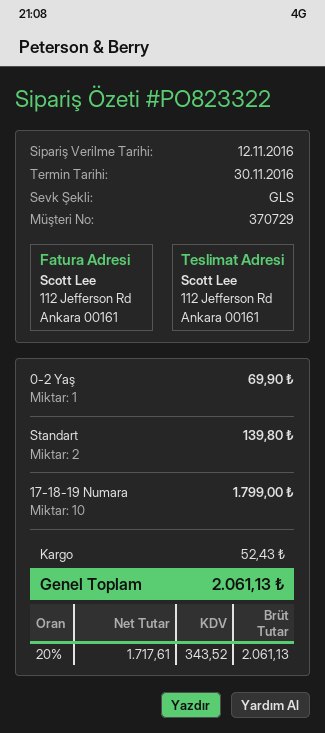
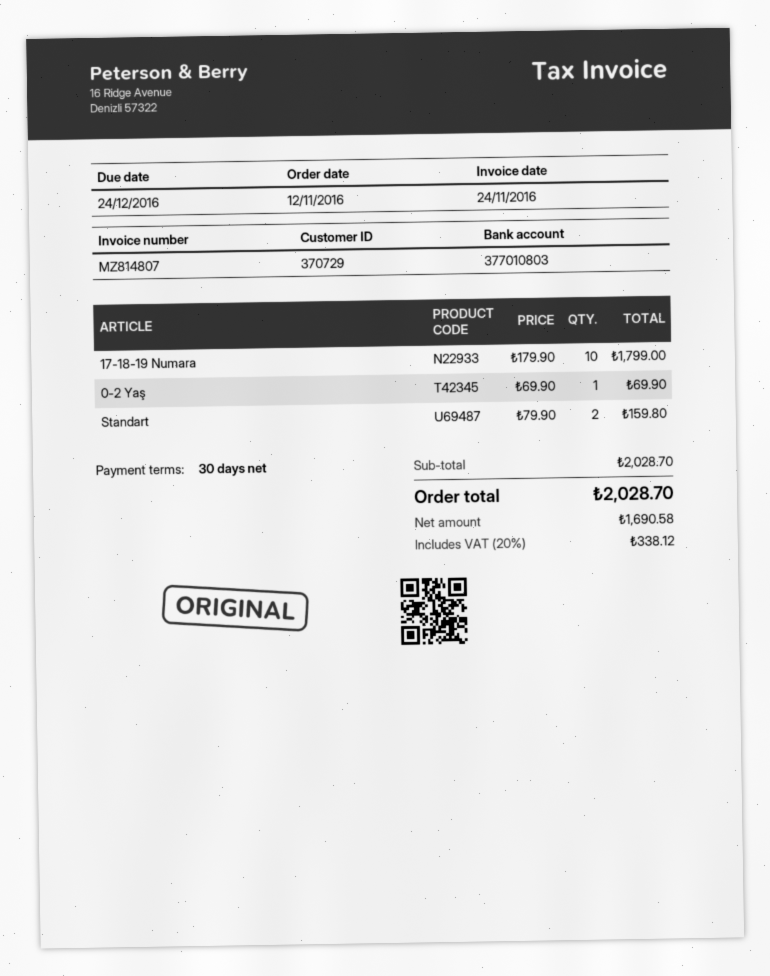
Standart: 2 for 139.80 -> 2 for 159.80
shipping: 52.43 -> none
net: 1717.61 -> 1690.58
tax: 20% = 343.52 -> 20% = 338.12
total: 2061.13 -> 2028.70

